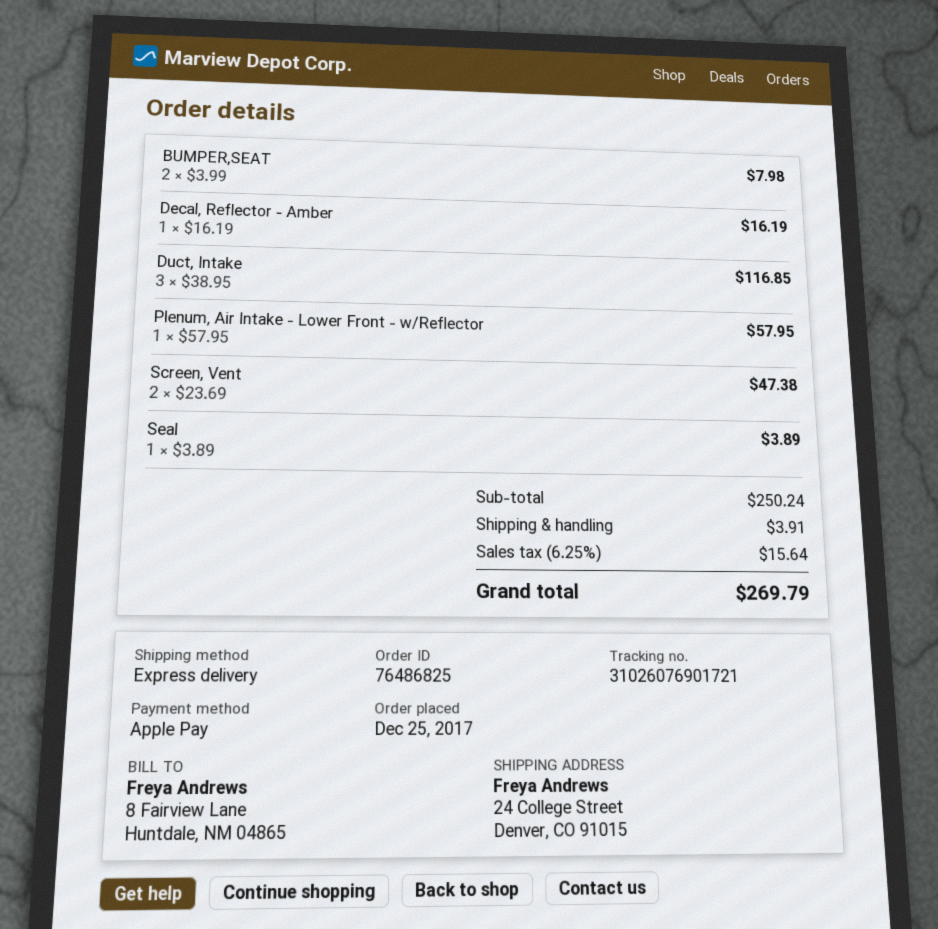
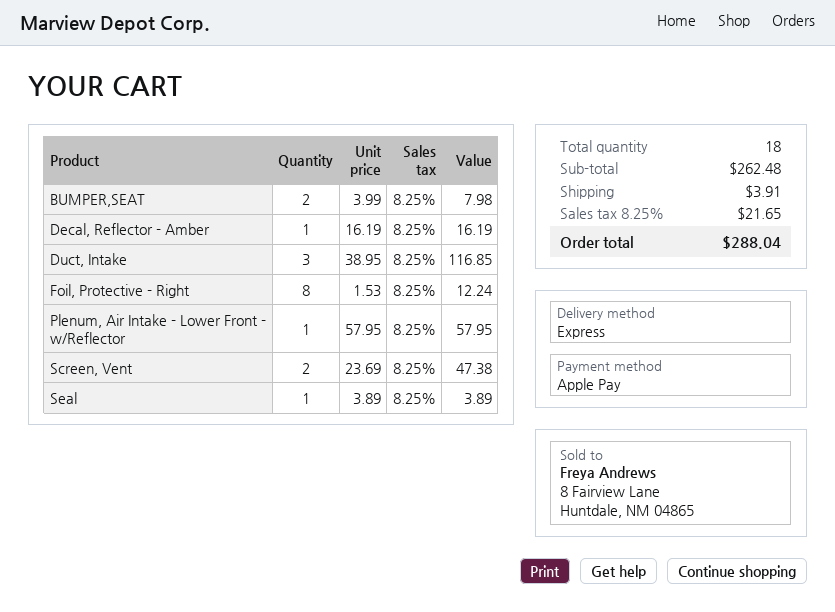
Foil, Protective - Right: none -> 8 x 1.53 = 12.24
subtotal: 250.24 -> 262.48
tax: 6.25% = 15.64 -> 8.25% = 21.65
total: 269.79 -> 288.04

